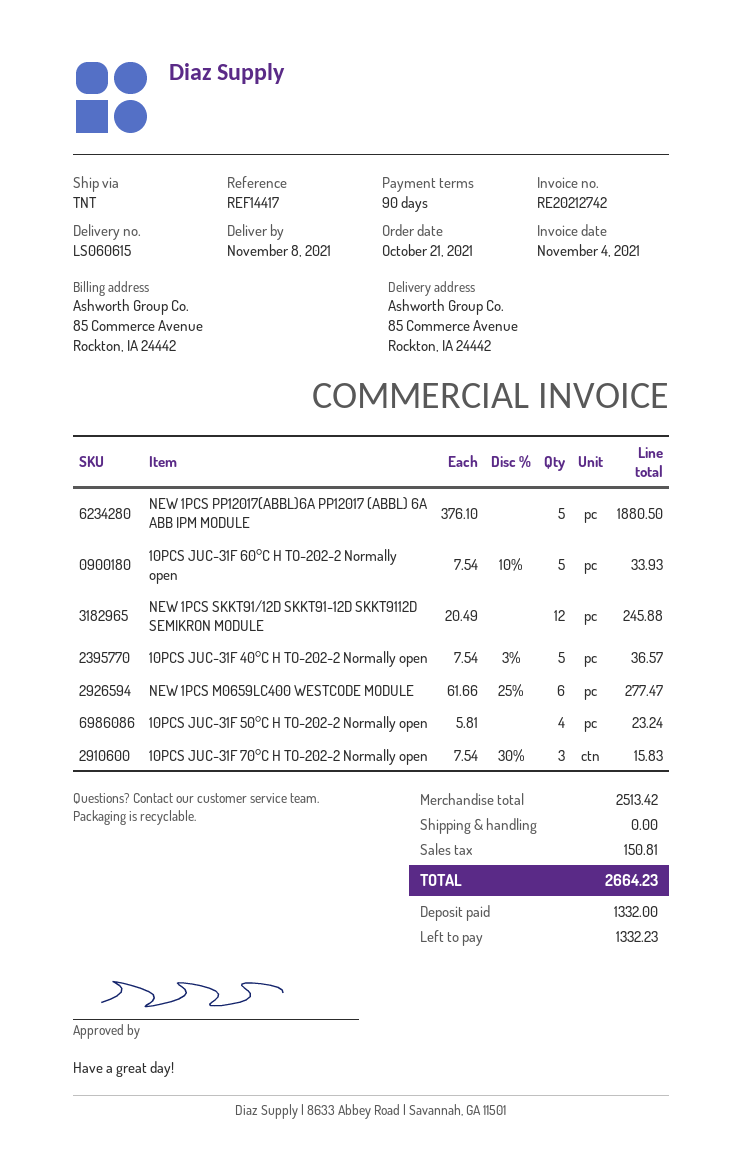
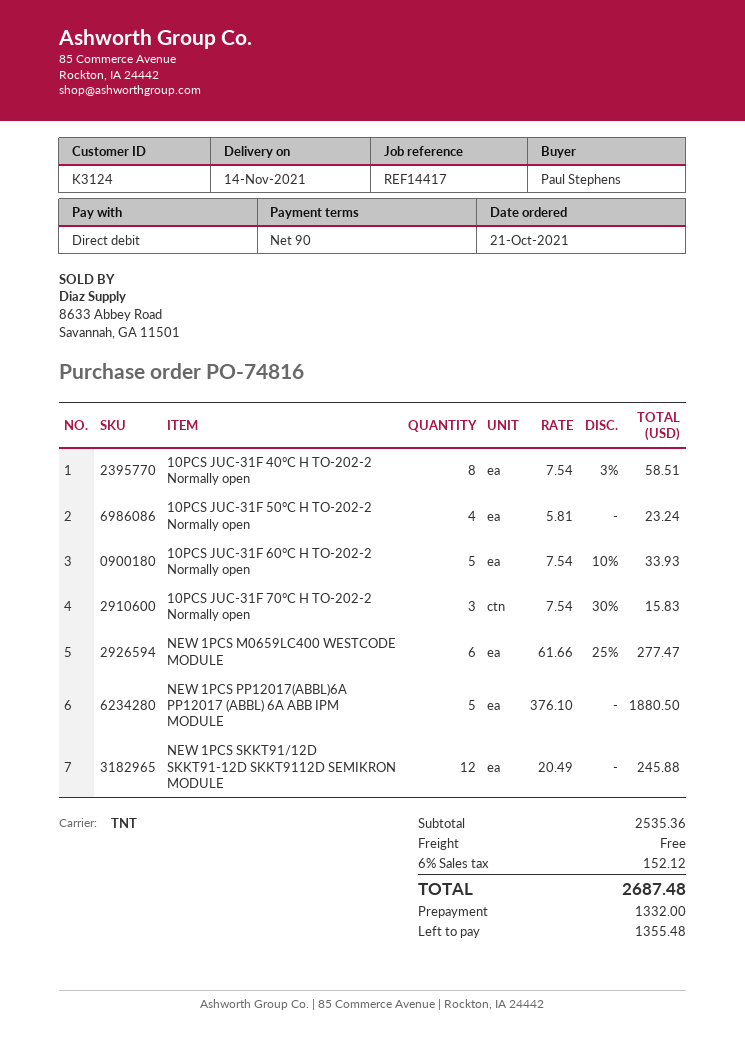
delivery date: 2021-11-08 -> 2021-11-14
10PCS JUC-31F 40°C H TO-202-2 Normally open: 5 x 7.54 - 3% = 36.57 -> 8 x 7.54 - 3% = 58.51
subtotal: 2513.42 -> 2535.36
tax: 150.81 -> 152.12
total: 2664.23 -> 2687.48
balance: 1332.23 -> 1355.48

